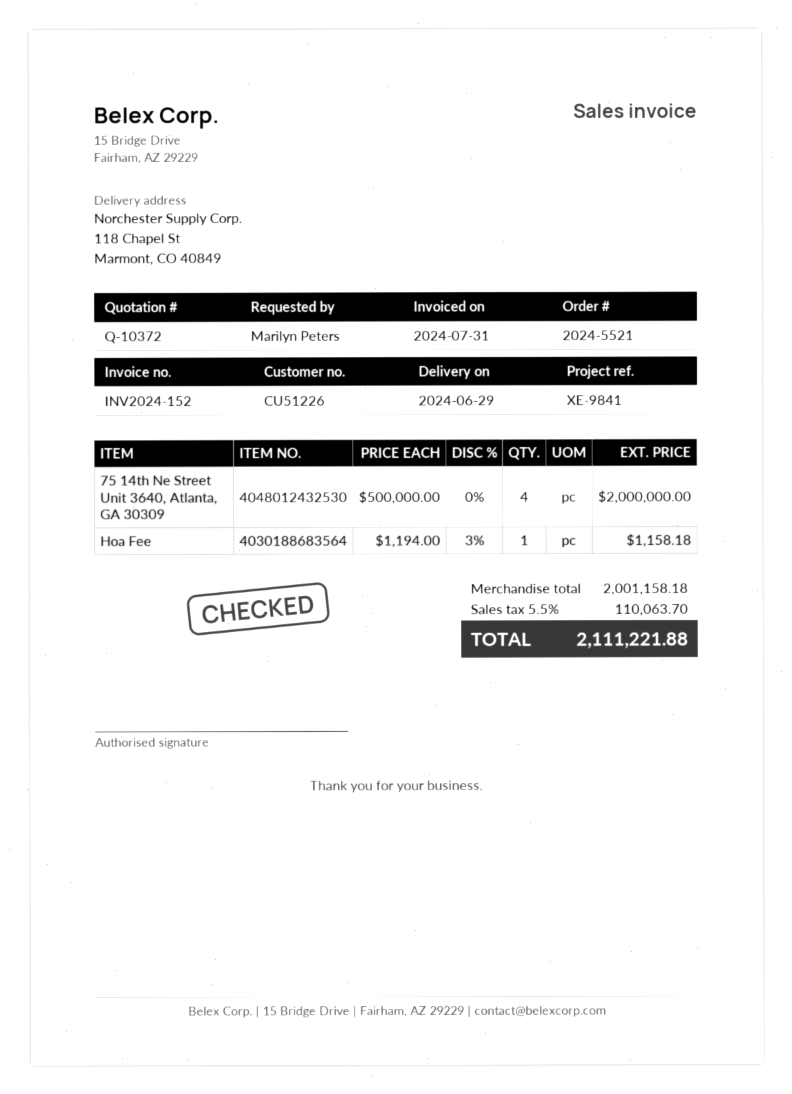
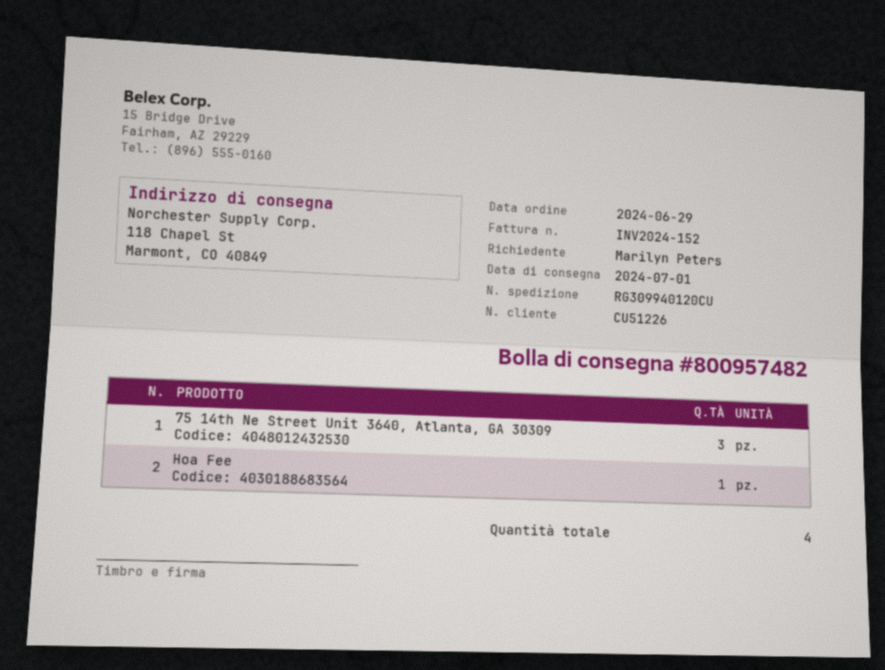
delivery date: 2024-06-29 -> 2024-07-01
75 14th Ne Street Unit 3640, Atlanta, GA 30309: 4 -> 3

